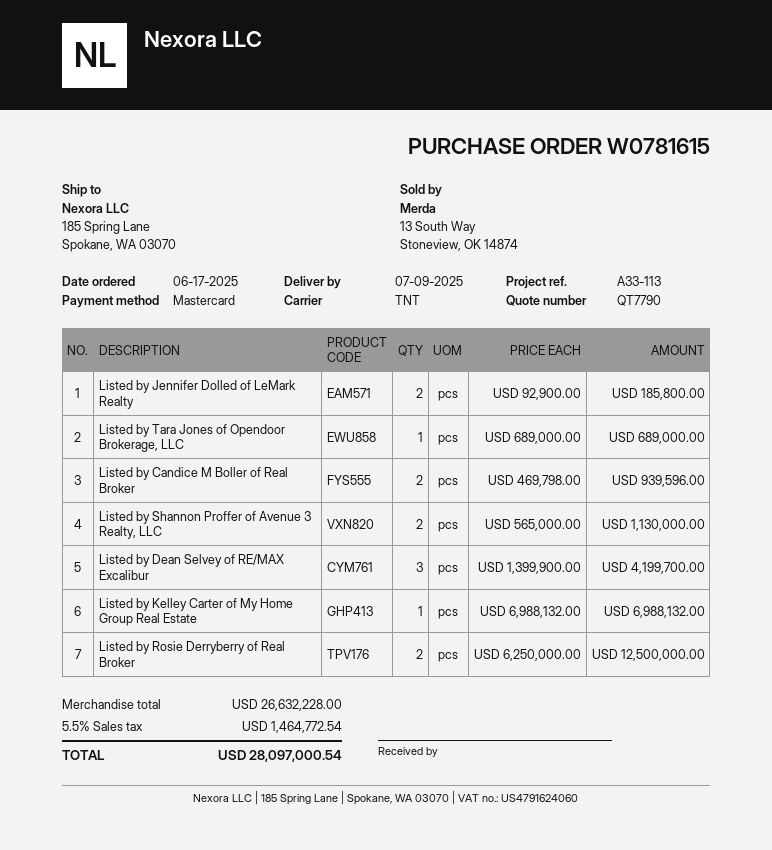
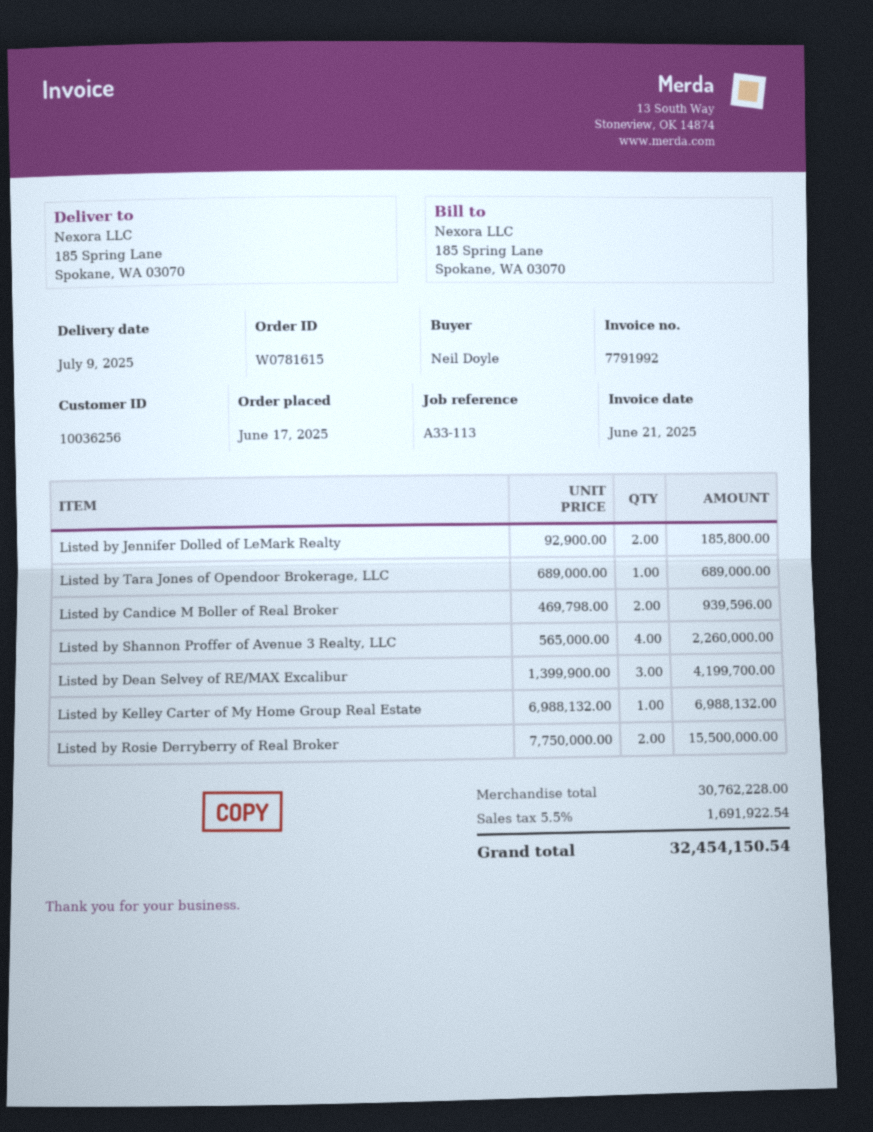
Listed by Shannon Proffer of Avenue 3 Realty, LLC: 2 x 565000.00 = 1130000.00 -> 4 x 565000.00 = 2260000.00
Listed by Rosie Derryberry of Real Broker: 2 x 6250000.00 = 12500000.00 -> 2 x 7750000.00 = 15500000.00
subtotal: 26632228.00 -> 30762228.00
tax: 5.5% = 1464772.54 -> 5.5% = 1691922.54
total: 28097000.54 -> 32454150.54

